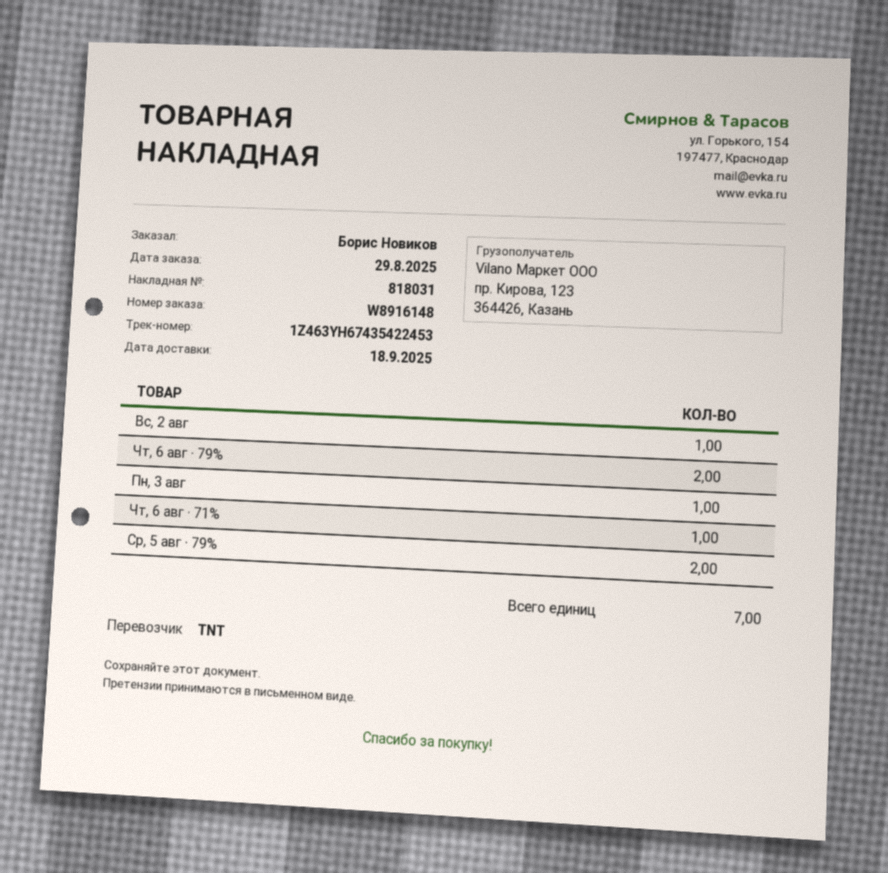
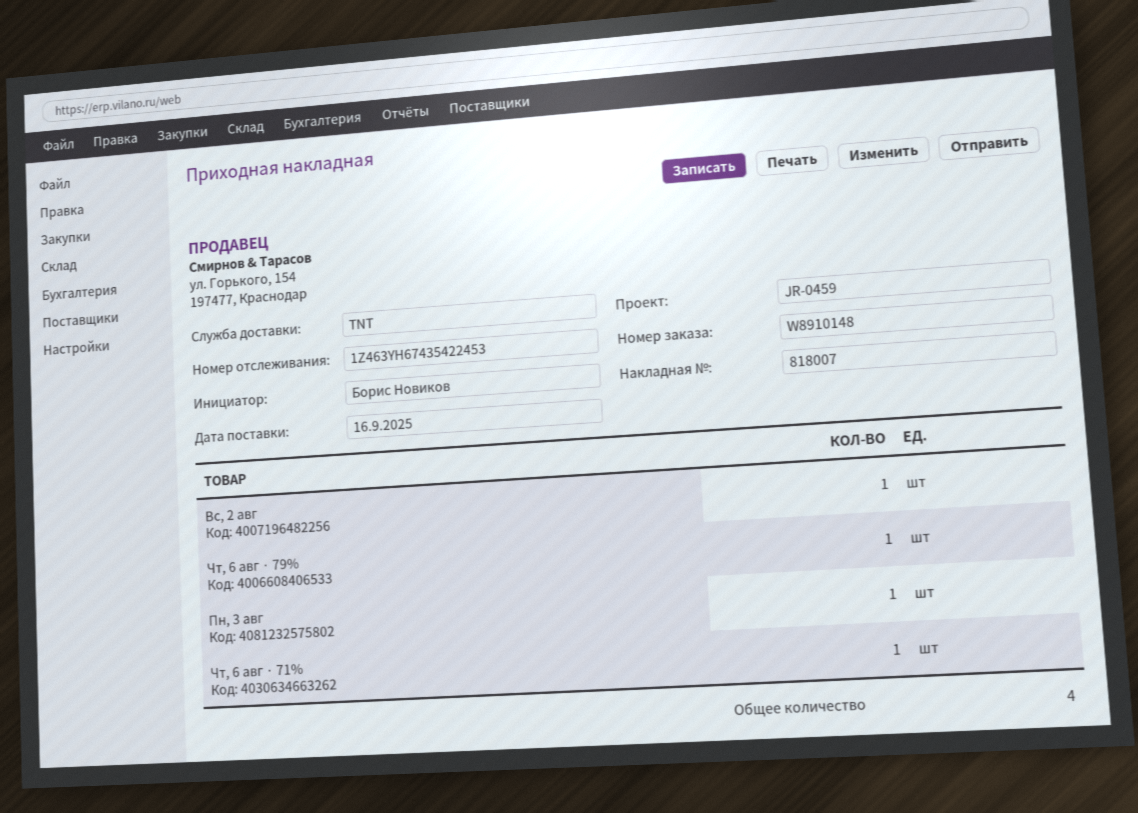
order number: W8916148 -> W8910148
delivery note number: 818031 -> 818007
delivery date: 2025-09-18 -> 2025-09-16
Чт, 6 авг · 79%: 2 -> 1
Ср, 5 авг · 79%: 2 -> none
total quantity: 7 -> 4

